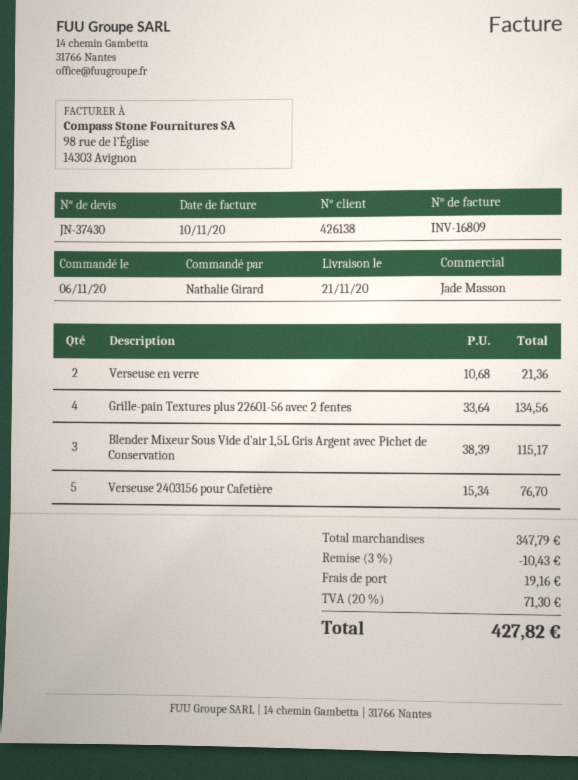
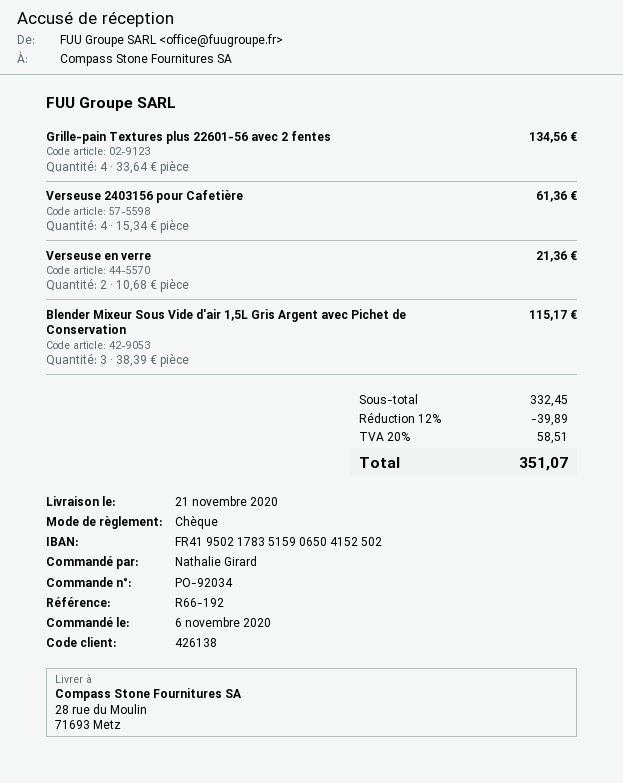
Verseuse 2403156 pour Cafetière: 5 x 15.34 = 76.70 -> 4 x 15.34 = 61.36
subtotal: 347.79 -> 332.45
discount: 3% = 10.43 -> 12% = 39.89
shipping: 19.16 -> none
tax: 20% = 71.30 -> 20% = 58.51
total: 427.82 -> 351.07

